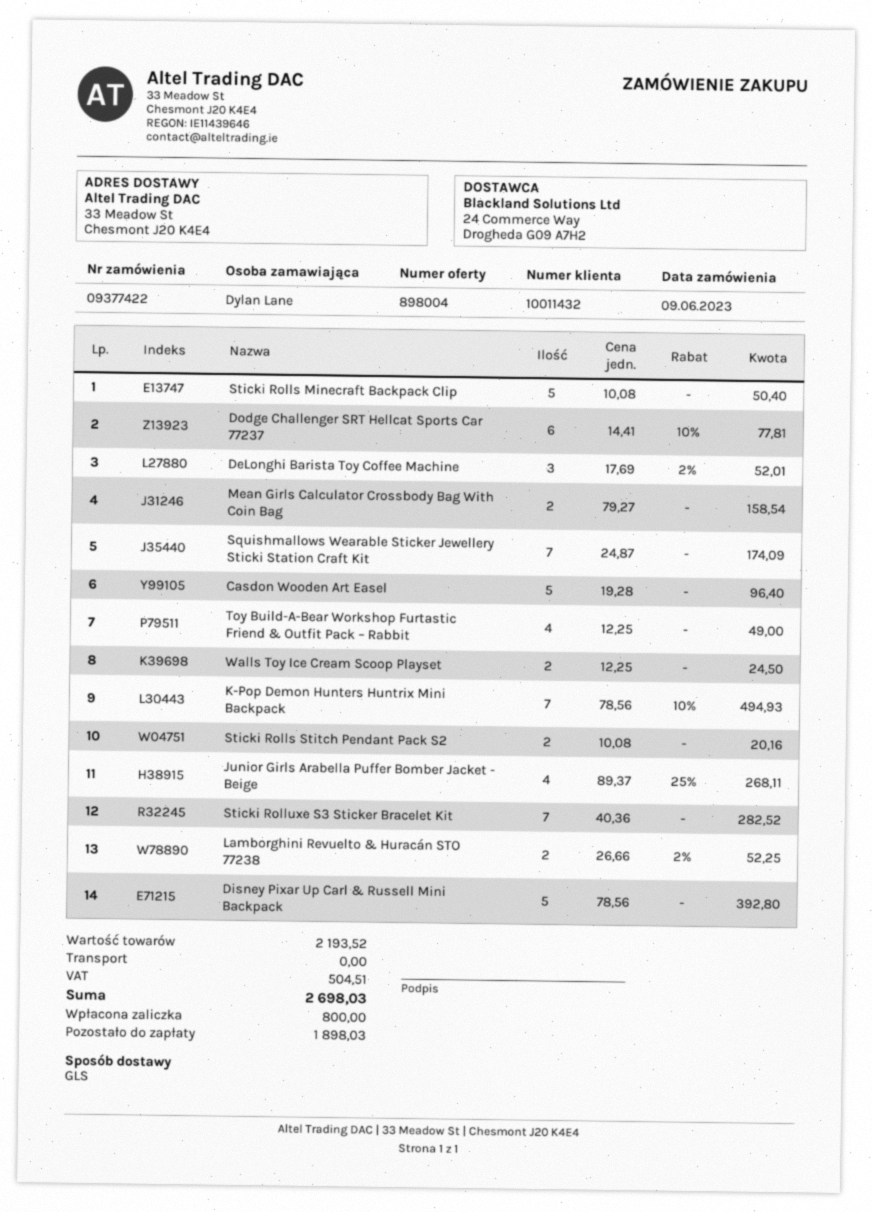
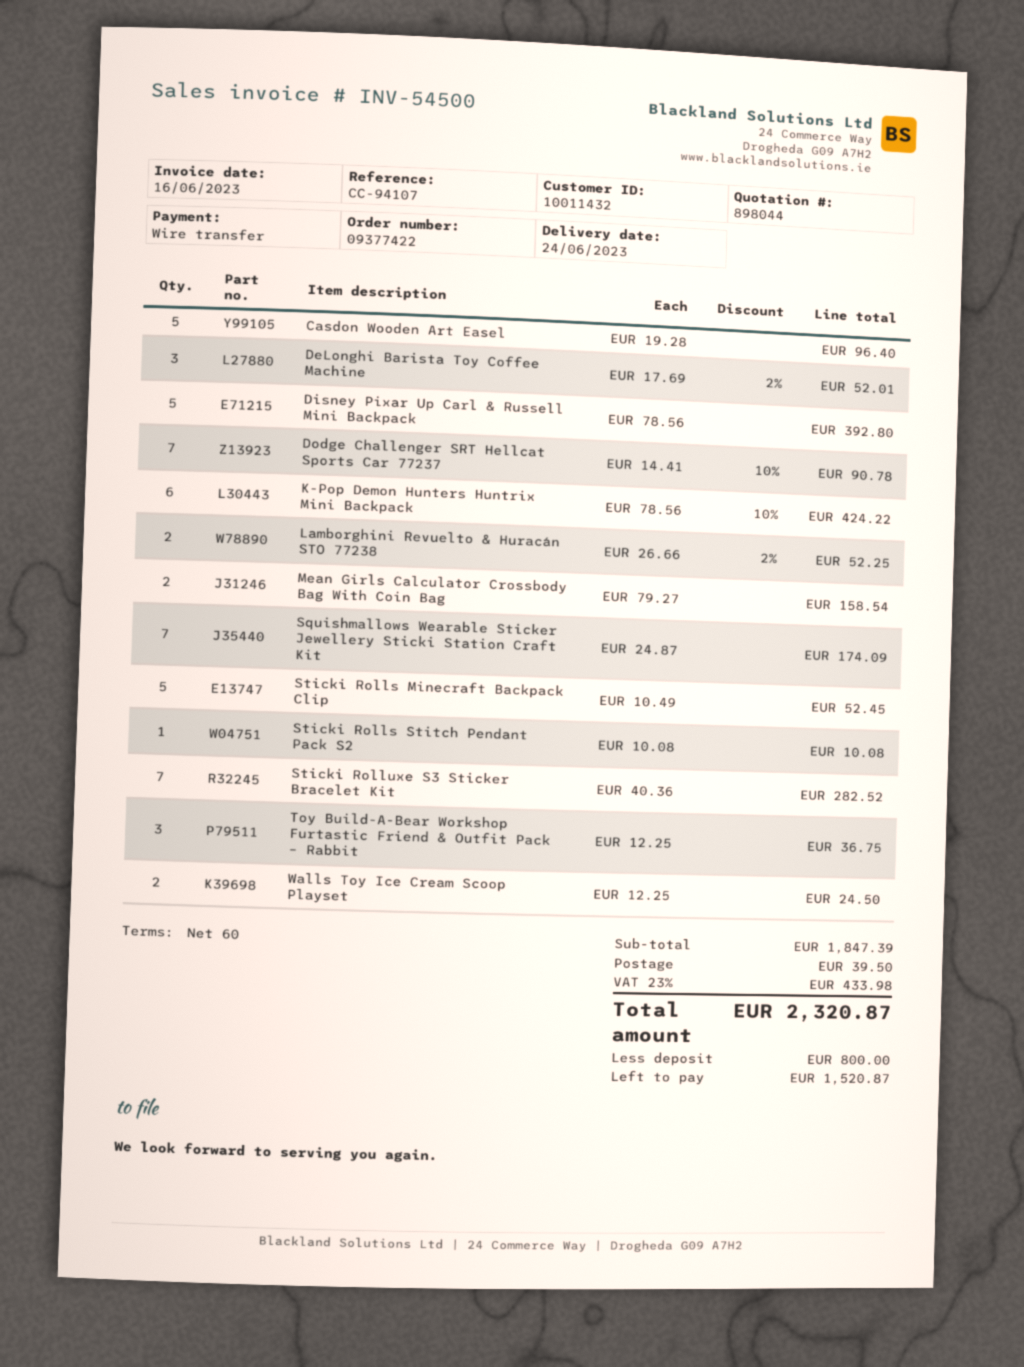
quote number: 898004 -> 898044
Sticki Rolls Minecraft Backpack Clip: 5 x 10.08 = 50.40 -> 5 x 10.49 = 52.45
Dodge Challenger SRT Hellcat Sports Car 77237: 6 x 14.41 - 10% = 77.81 -> 7 x 14.41 - 10% = 90.78
Toy Build-A-Bear Workshop Furtastic Friend & Outfit Pack – Rabbit: 4 x 12.25 = 49.00 -> 3 x 12.25 = 36.75
K-Pop Demon Hunters Huntrix Mini Backpack: 7 x 78.56 - 10% = 494.93 -> 6 x 78.56 - 10% = 424.22
Sticki Rolls Stitch Pendant Pack S2: 2 x 10.08 = 20.16 -> 1 x 10.08 = 10.08
Junior Girls Arabella Puffer Bomber Jacket - Beige: 4 x 89.37 - 25% = 268.11 -> none
subtotal: 2193.52 -> 1847.39
shipping: 0.00 -> 39.50
tax: 504.51 -> 433.98
total: 2698.03 -> 2320.87
balance: 1898.03 -> 1520.87

